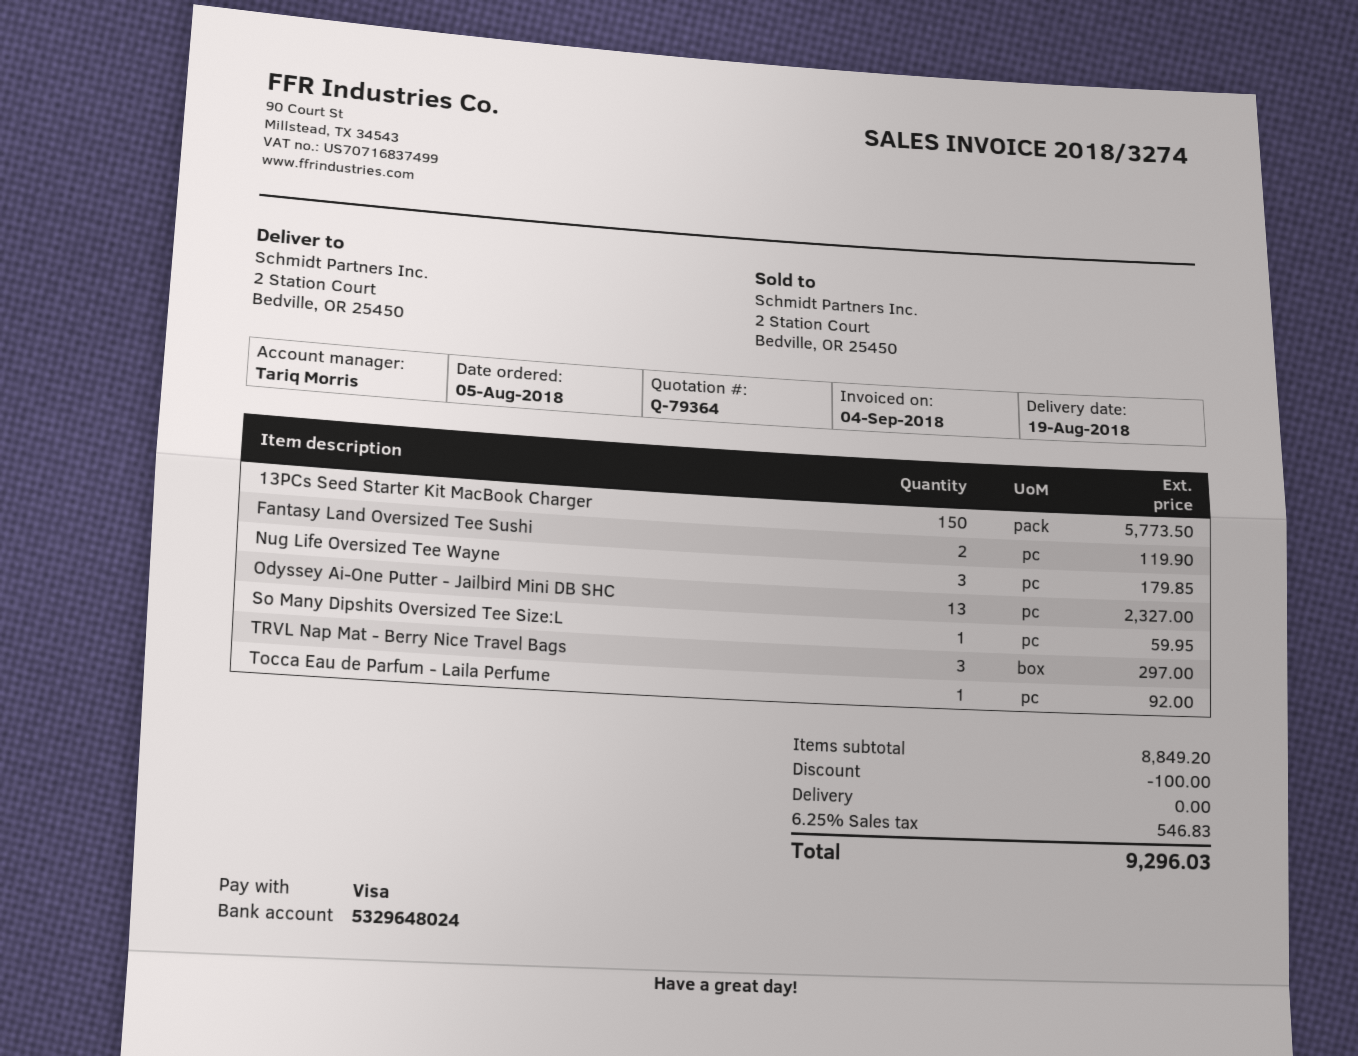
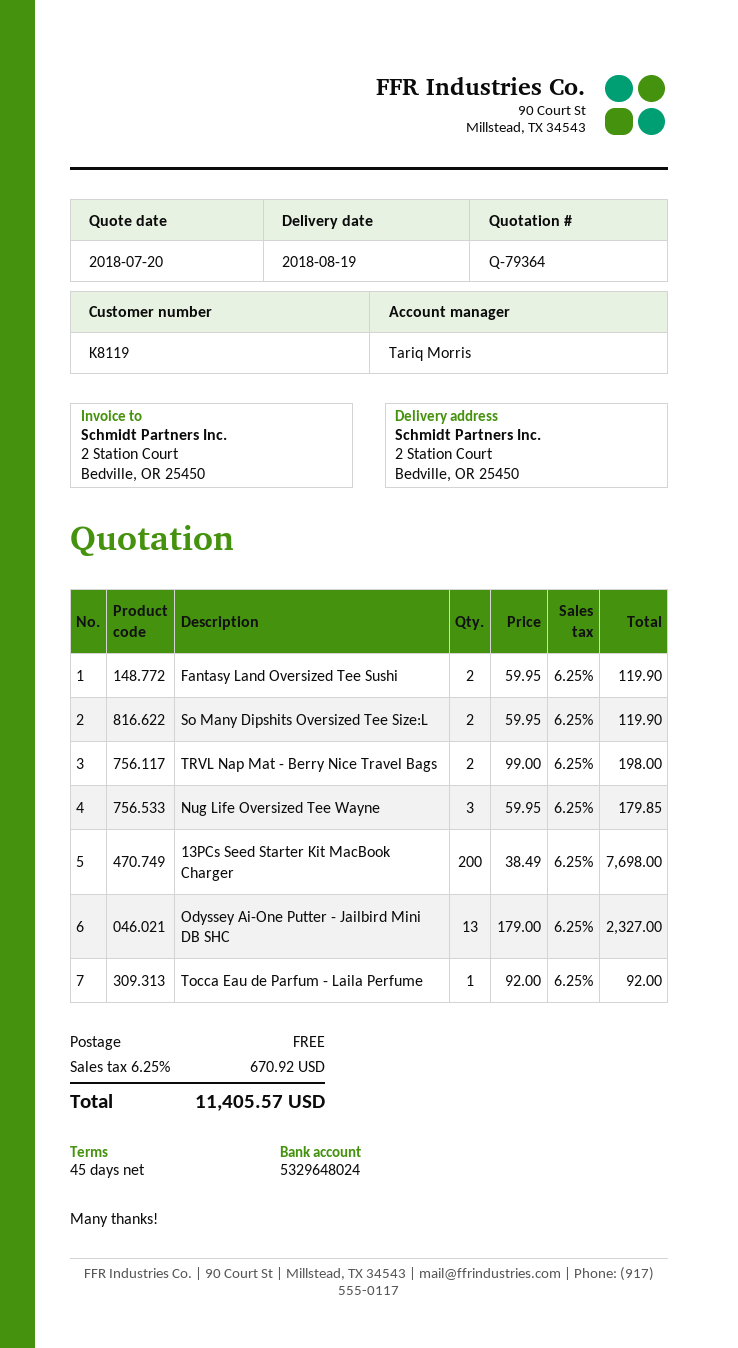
13PCs Seed Starter Kit MacBook Charger: 150 for 5773.50 -> 200 for 7698.00
So Many Dipshits Oversized Tee Size:L: 1 for 59.95 -> 2 for 119.90
TRVL Nap Mat - Berry Nice Travel Bags: 3 for 297.00 -> 2 for 198.00
discount: 100.00 -> none
tax: 6.25% = 546.83 -> 6.25% = 670.92
total: 9296.03 -> 11405.57

